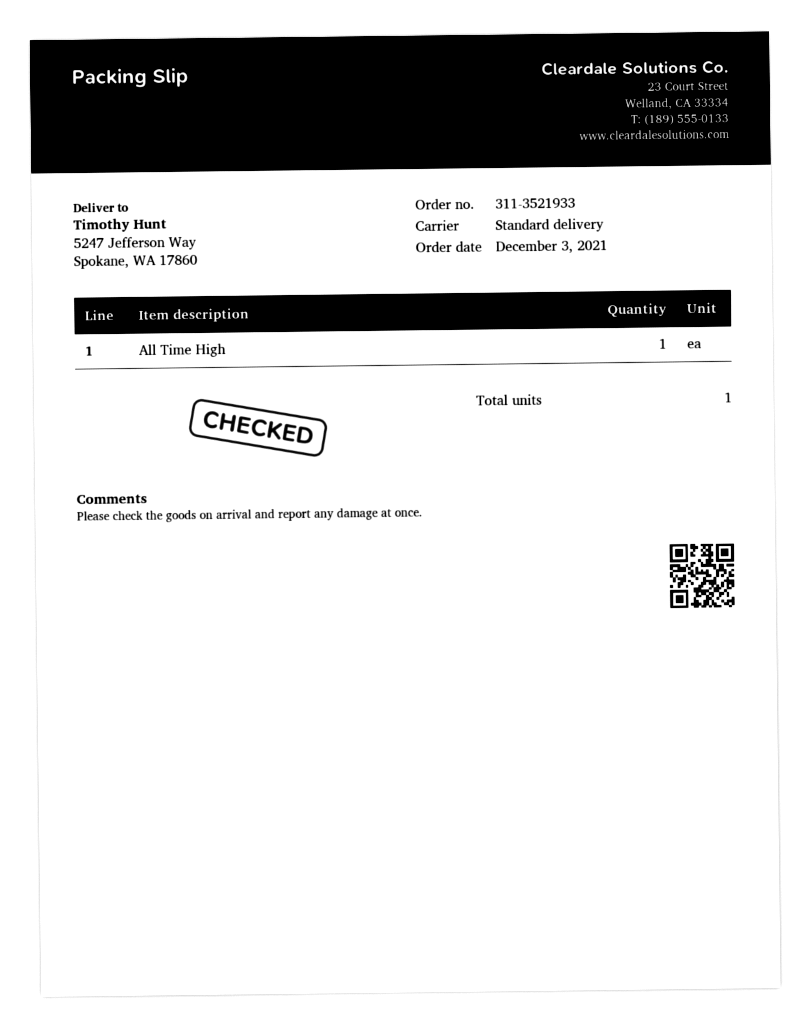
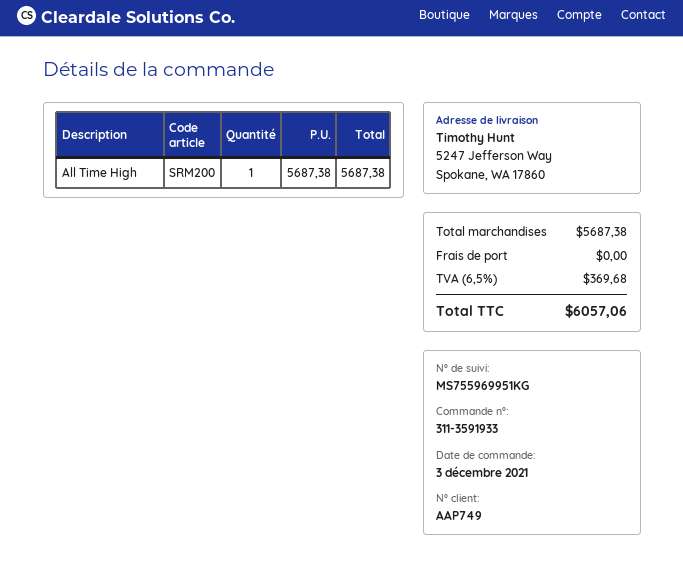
order number: 311-3521933 -> 311-3591933

